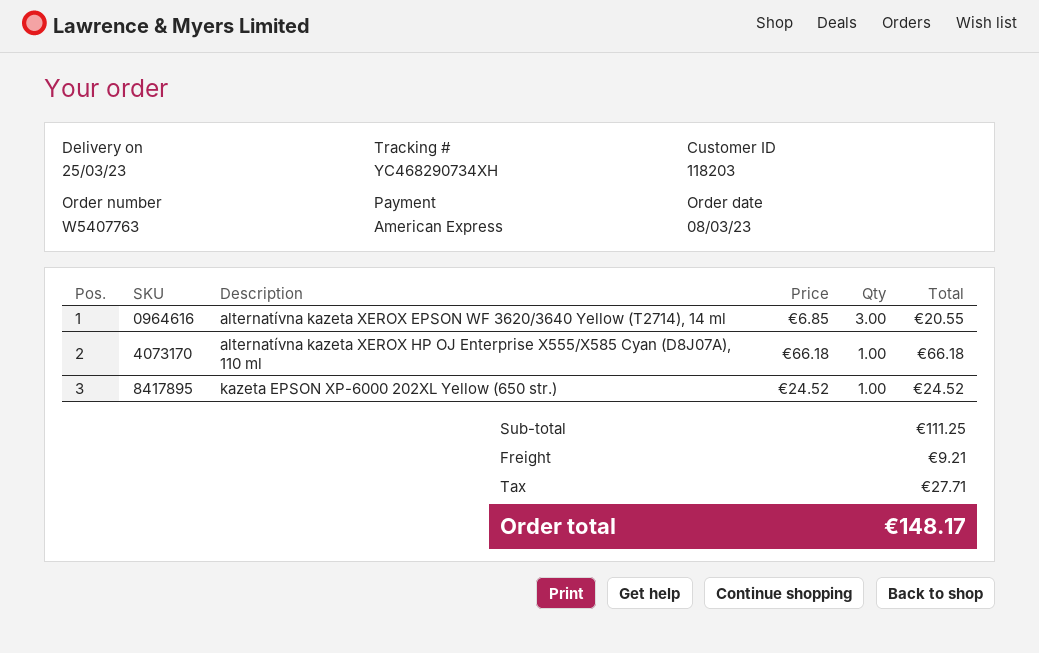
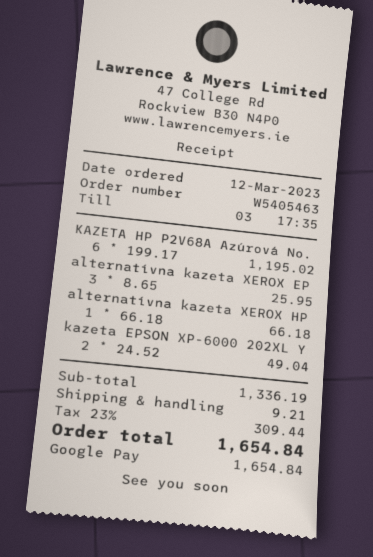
order number: W5407763 -> W5405463
order date: 2023-03-08 -> 2023-03-12
payment method: American Express -> Google Pay
alternatívna kazeta XEROX EPSON WF 3620/3640 Yellow (T2714), 14 ml: 3 x 6.85 = 20.55 -> 3 x 8.65 = 25.95
kazeta EPSON XP-6000 202XL Yellow (650 str.): 1 x 24.52 = 24.52 -> 2 x 24.52 = 49.04
KAZETA HP P2V68A Azúrová No.: none -> 6 x 199.17 = 1195.02
subtotal: 111.25 -> 1336.19
tax: 27.71 -> 309.44
total: 148.17 -> 1654.84

